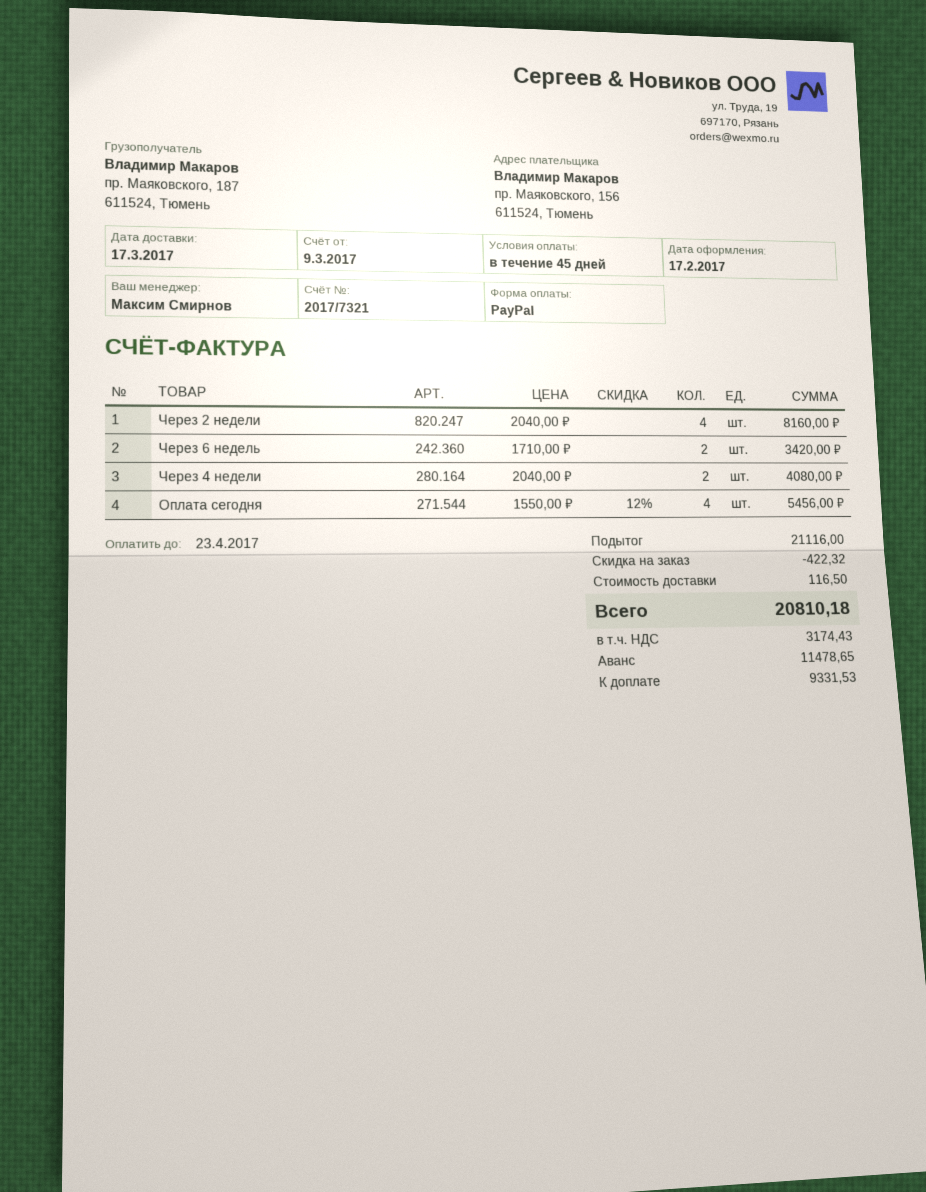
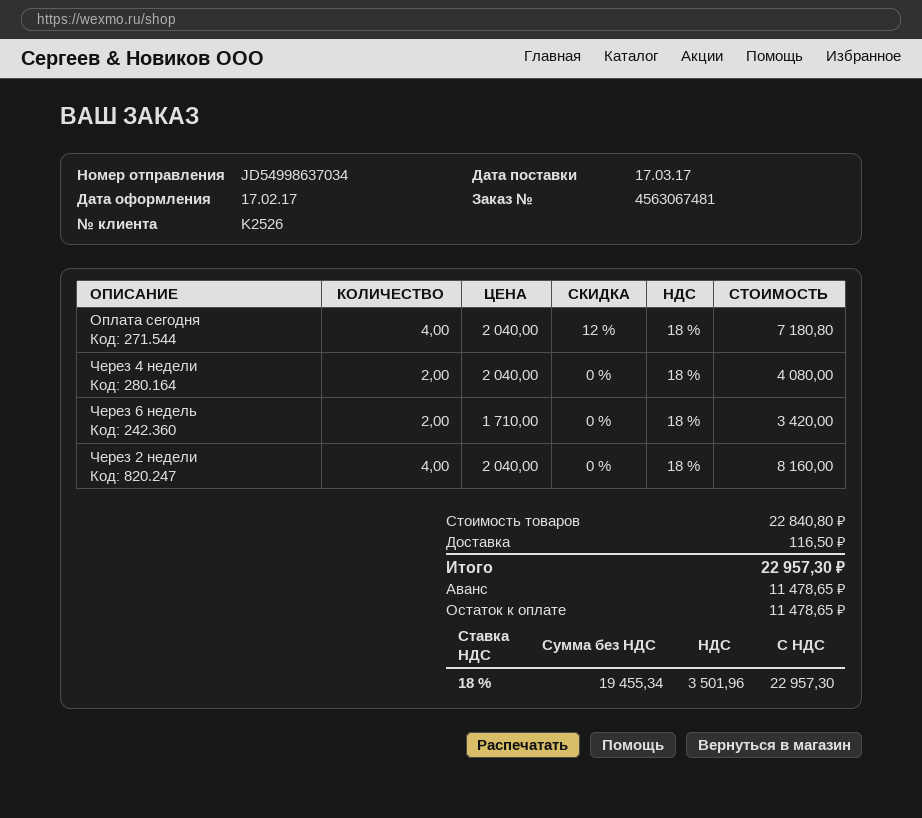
Оплата сегодня: 4 x 1550.00 - 12% = 5456.00 -> 4 x 2040.00 - 12% = 7180.80
subtotal: 21116.00 -> 22840.80
discount: 422.32 -> none
tax: 3174.43 -> 3501.96
total: 20810.18 -> 22957.30
balance: 9331.53 -> 11478.65

